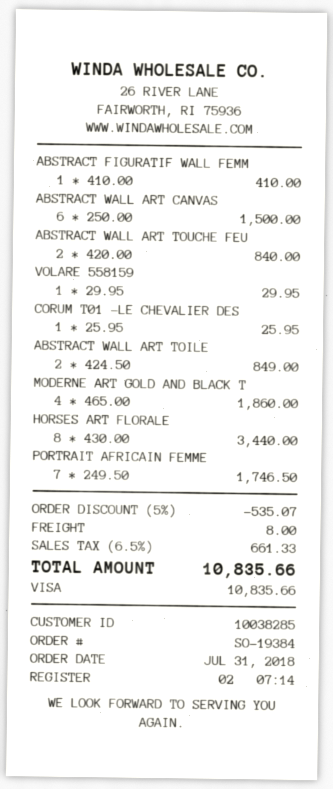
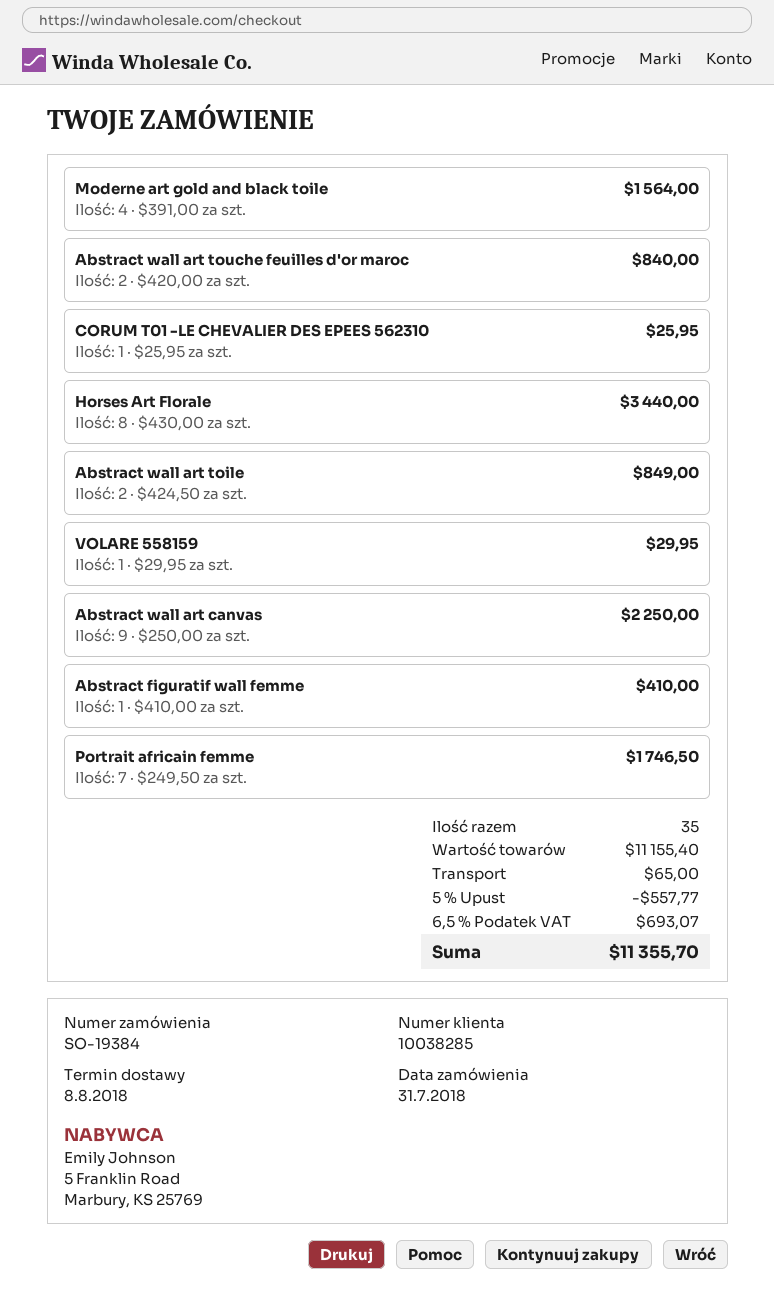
ABSTRACT WALL ART CANVAS: 6 x 250.00 = 1500.00 -> 9 x 250.00 = 2250.00
MODERNE ART GOLD AND BLACK T: 4 x 465.00 = 1860.00 -> 4 x 391.00 = 1564.00
discount: 5% = 535.07 -> 5% = 557.77
shipping: 8.00 -> 65.00
tax: 6.5% = 661.33 -> 6.5% = 693.07
total: 10835.66 -> 11355.70

